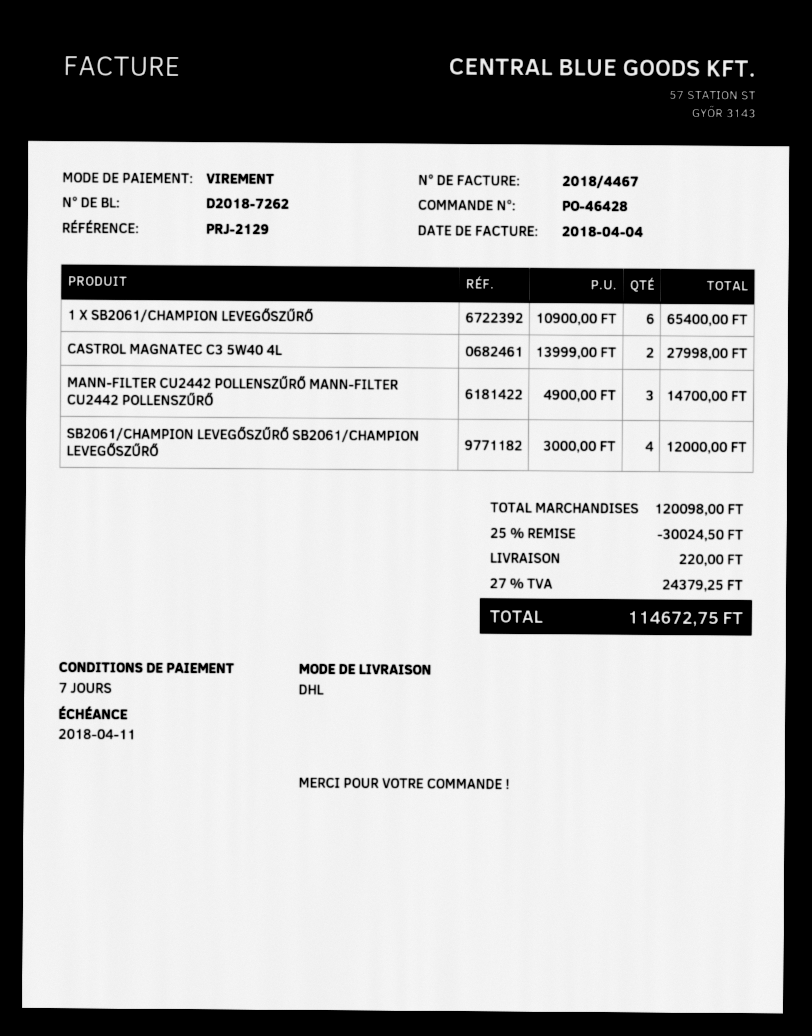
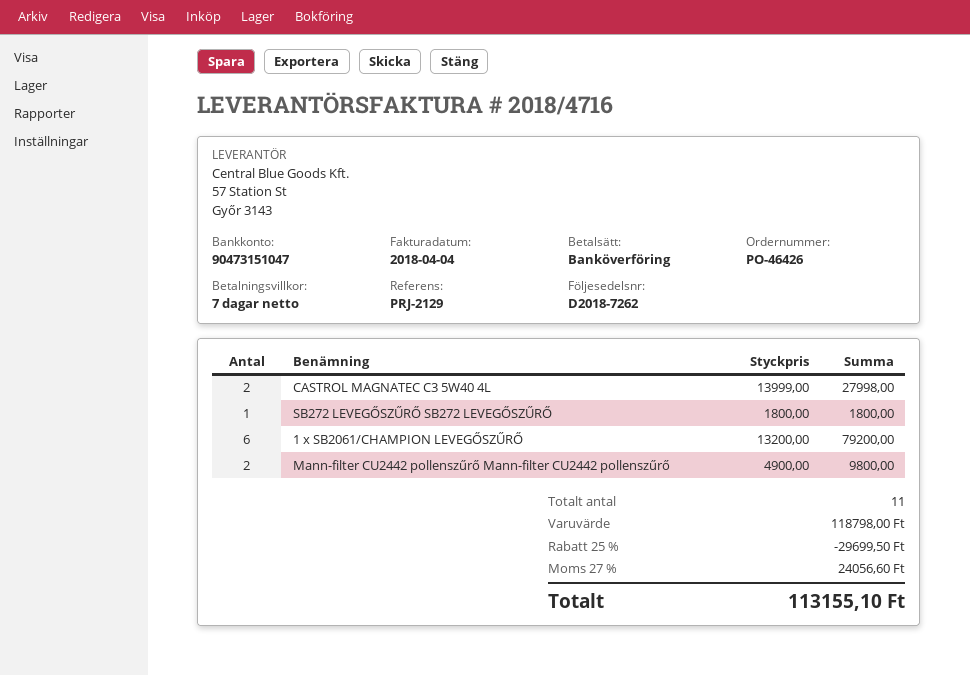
order number: PO-46428 -> PO-46426
invoice number: 2018/4467 -> 2018/4716
1 X SB2061/CHAMPION LEVEGŐSZŰRŐ: 6 x 10900.00 = 65400.00 -> 6 x 13200.00 = 79200.00
MANN-FILTER CU2442 POLLENSZŰRŐ MANN-FILTER CU2442 POLLENSZŰRŐ: 3 x 4900.00 = 14700.00 -> 2 x 4900.00 = 9800.00
SB2061/CHAMPION LEVEGŐSZŰRŐ SB2061/CHAMPION LEVEGŐSZŰRŐ: 4 x 3000.00 = 12000.00 -> none
SB272 LEVEGŐSZŰRŐ SB272 LEVEGŐSZŰRŐ: none -> 1 x 1800.00 = 1800.00
subtotal: 120098.00 -> 118798.00
discount: 25% = 30024.50 -> 25% = 29699.50
shipping: 220.00 -> none
tax: 27% = 24379.25 -> 27% = 24056.60
total: 114672.75 -> 113155.10

